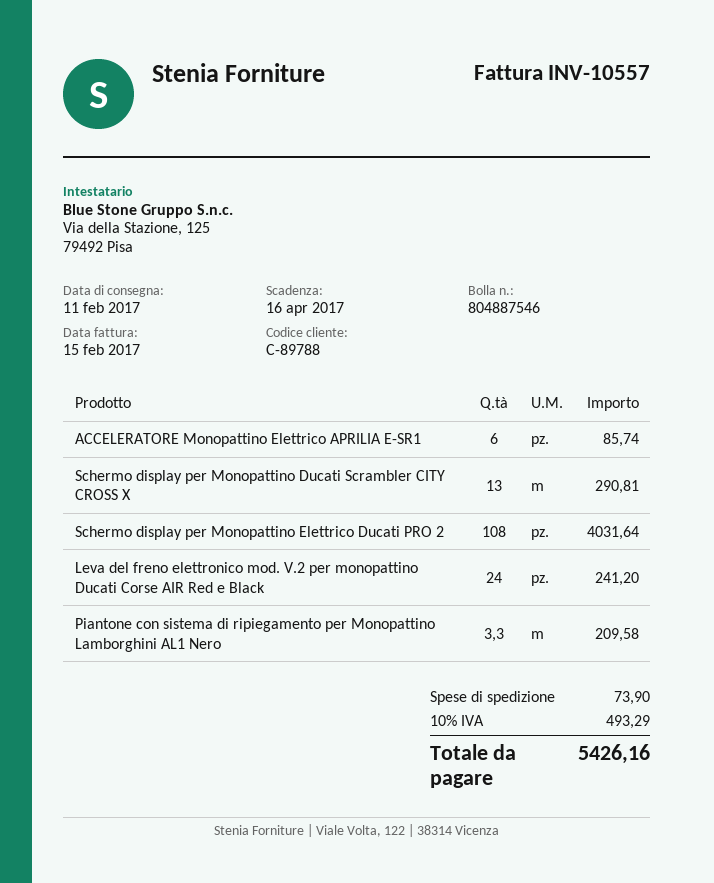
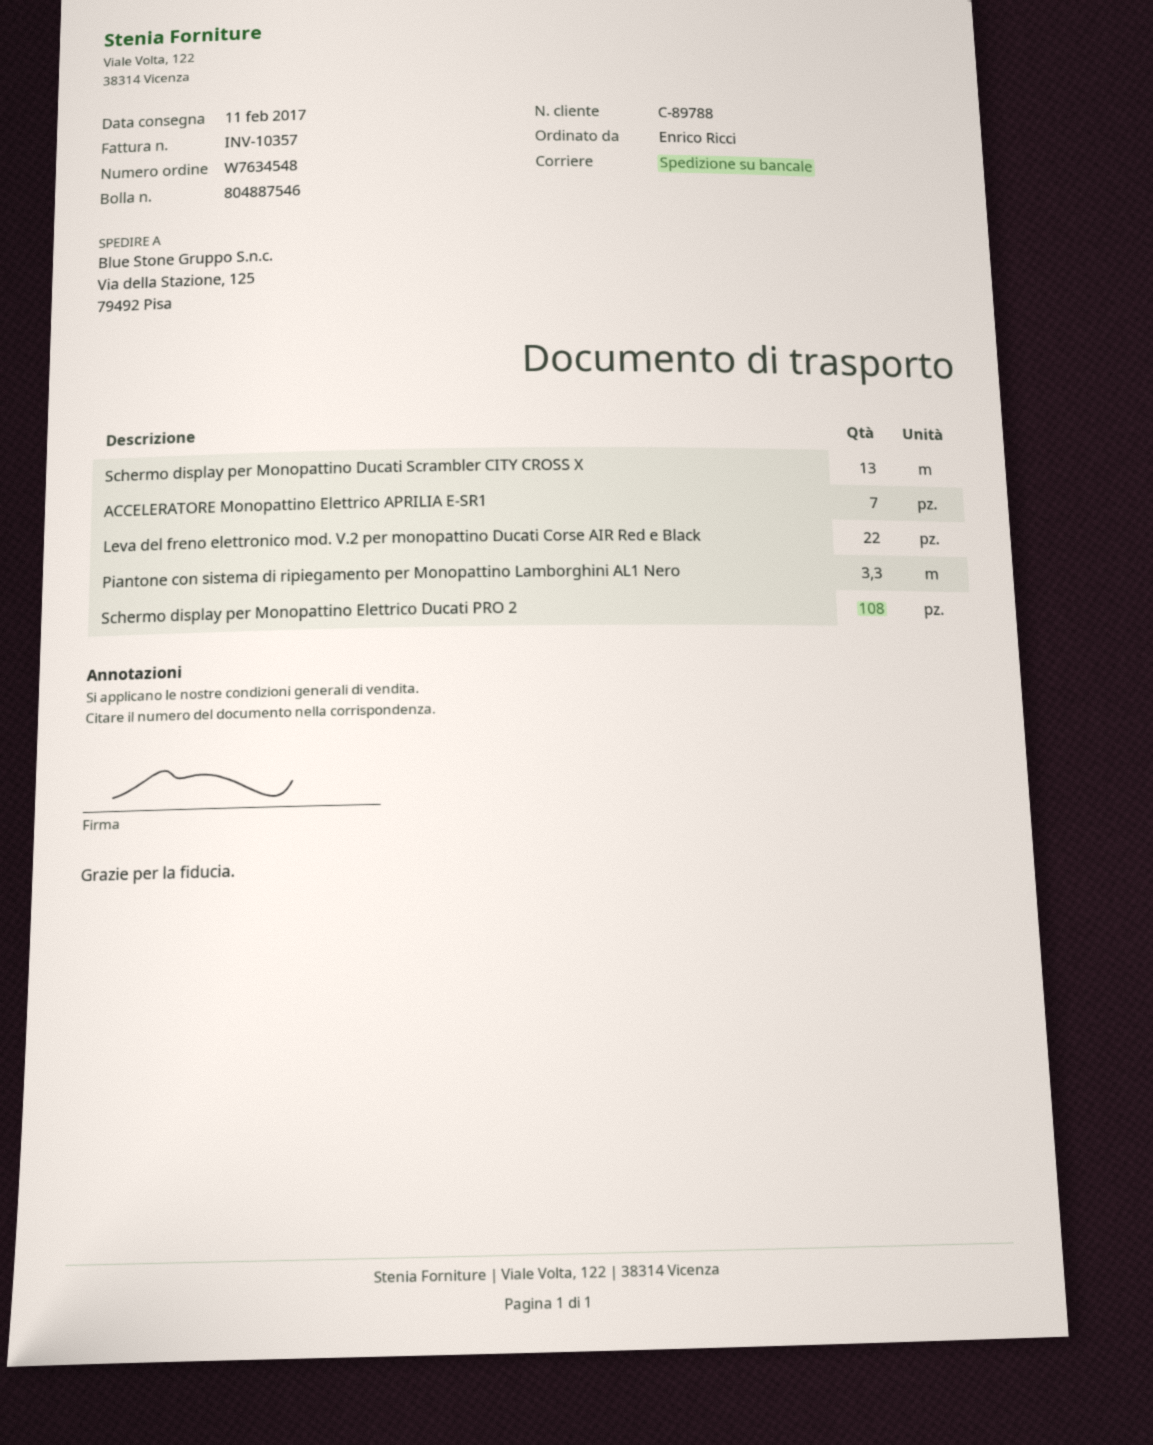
invoice number: INV-10557 -> INV-10357
ACCELERATORE Monopattino Elettrico APRILIA E-SR1: 6 -> 7
Leva del freno elettronico mod. V.2 per monopattino Ducati Corse AIR Red e Black: 24 -> 22

